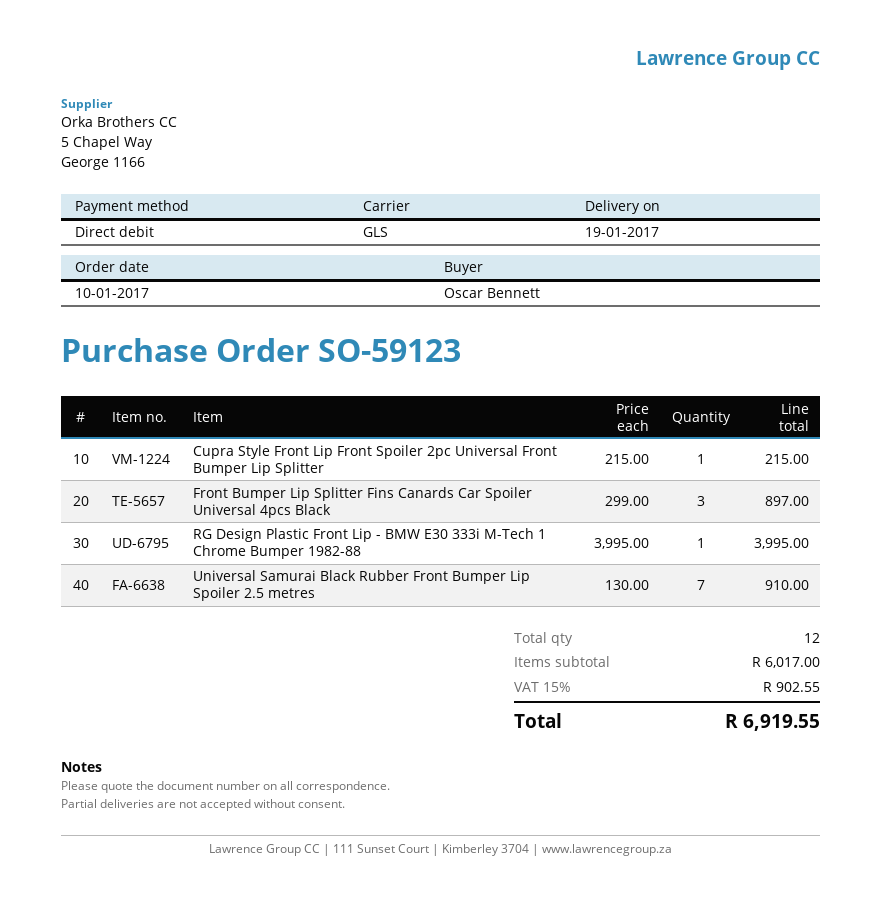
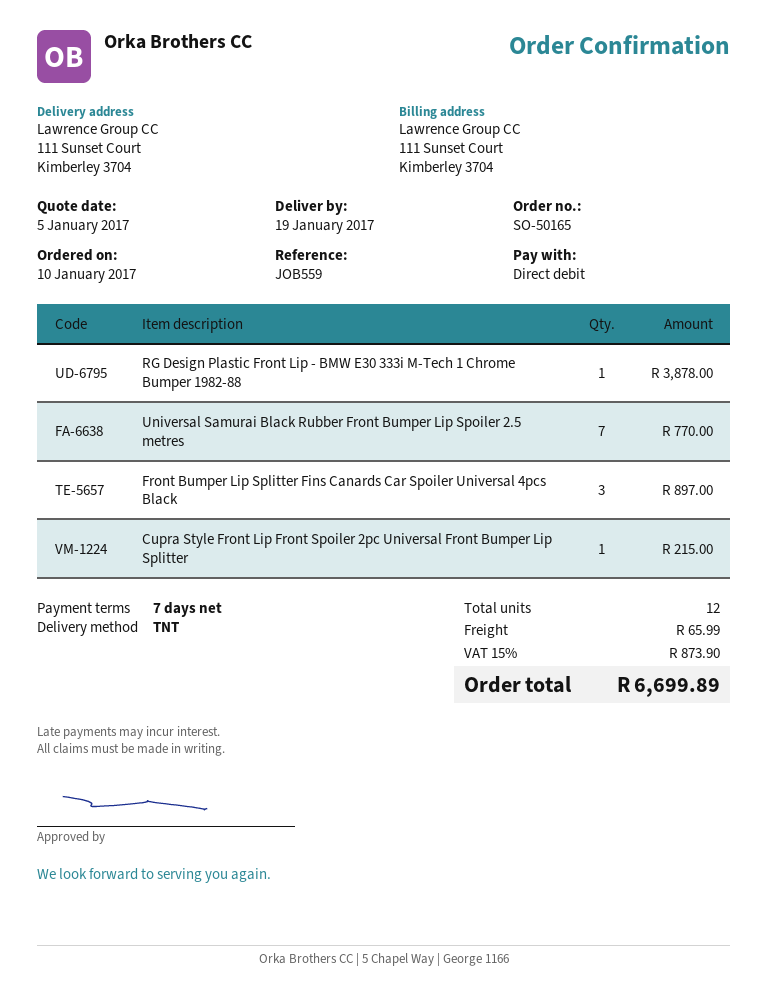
order number: SO-59123 -> SO-50165
shipping method: GLS -> TNT
RG Design Plastic Front Lip - BMW E30 333i M-Tech 1 Chrome Bumper 1982-88: 1 for 3995.00 -> 1 for 3878.00
Universal Samurai Black Rubber Front Bumper Lip Spoiler 2.5 metres: 7 for 910.00 -> 7 for 770.00
shipping: none -> 65.99
tax: 15% = 902.55 -> 15% = 873.90
total: 6919.55 -> 6699.89

